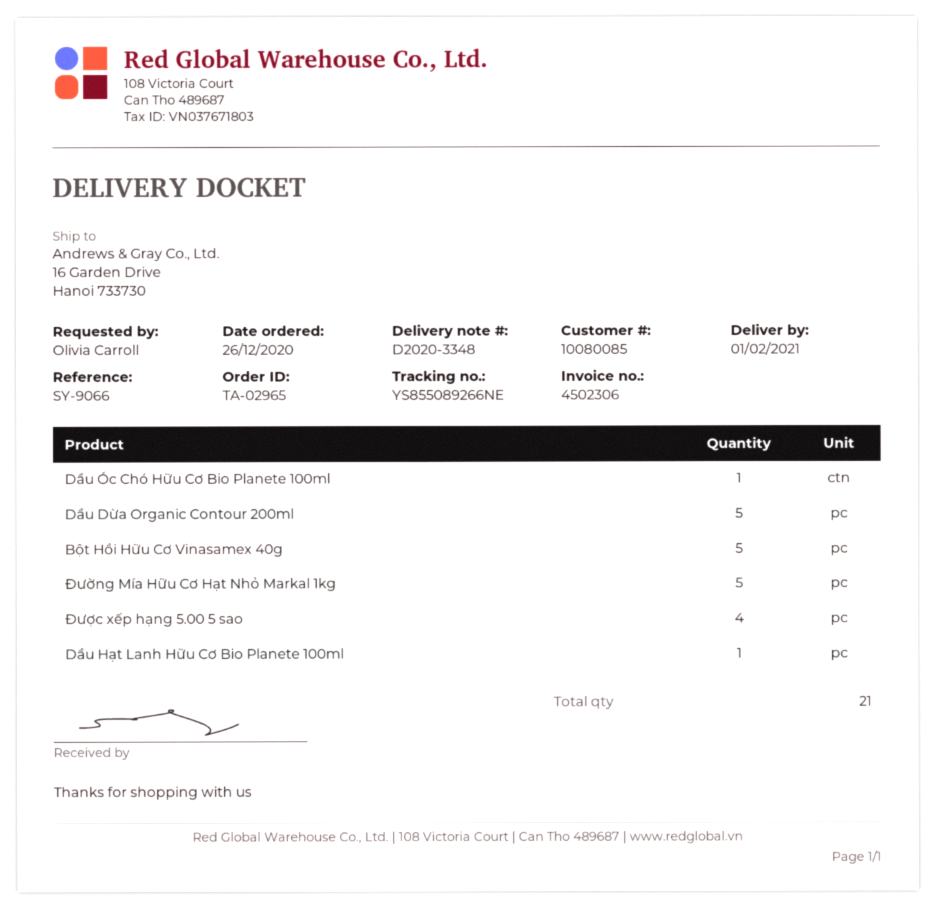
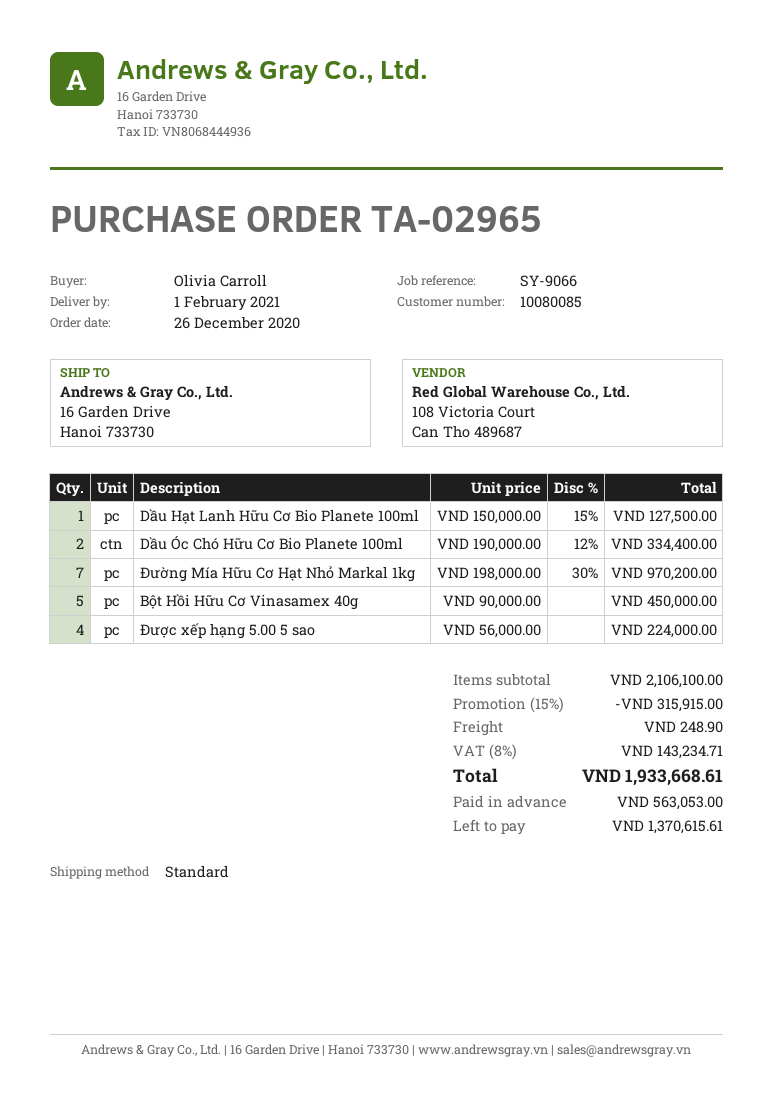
Dầu Óc Chó Hữu Cơ Bio Planete 100ml: 1 -> 2
Dầu Dừa Organic Contour 200ml: 5 -> none
Đường Mía Hữu Cơ Hạt Nhỏ Markal 1kg: 5 -> 7

